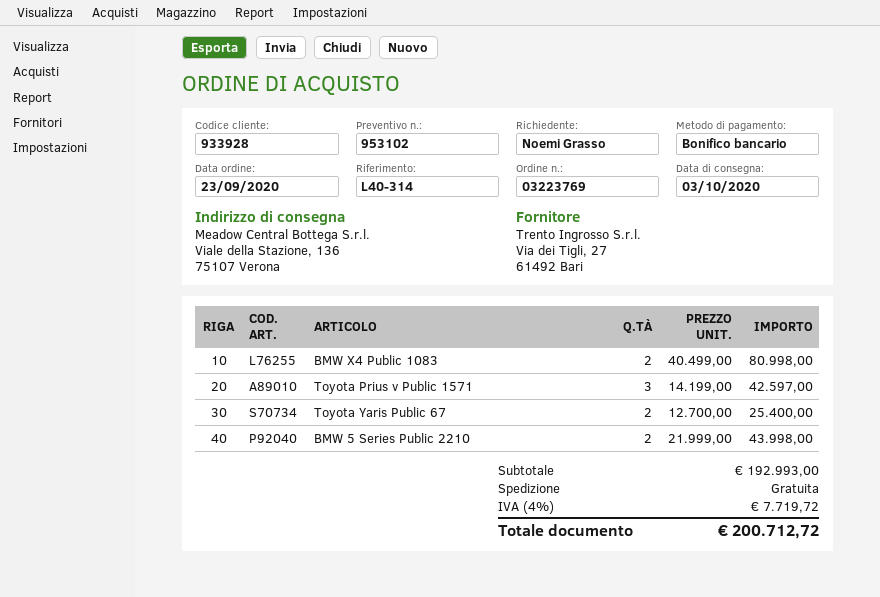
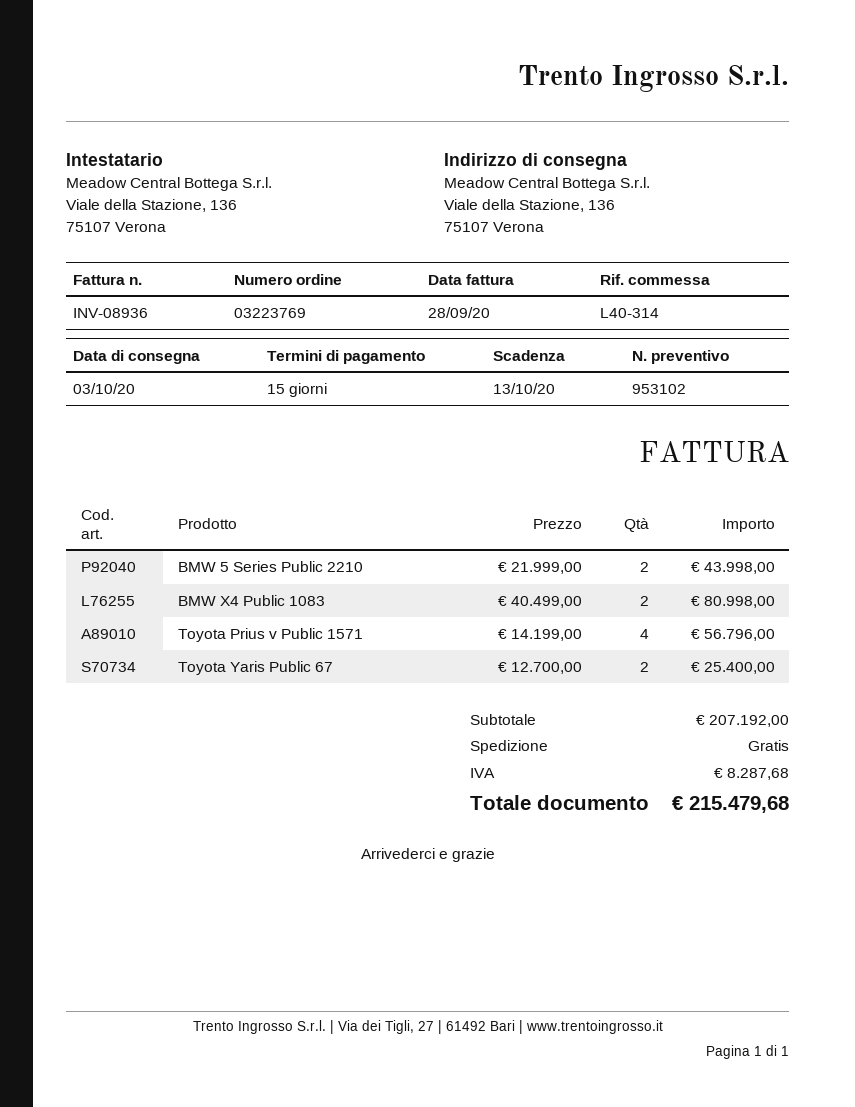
Toyota Prius v Public 1571: 3 x 14199.00 = 42597.00 -> 4 x 14199.00 = 56796.00
subtotal: 192993.00 -> 207192.00
tax: 7719.72 -> 8287.68
total: 200712.72 -> 215479.68

